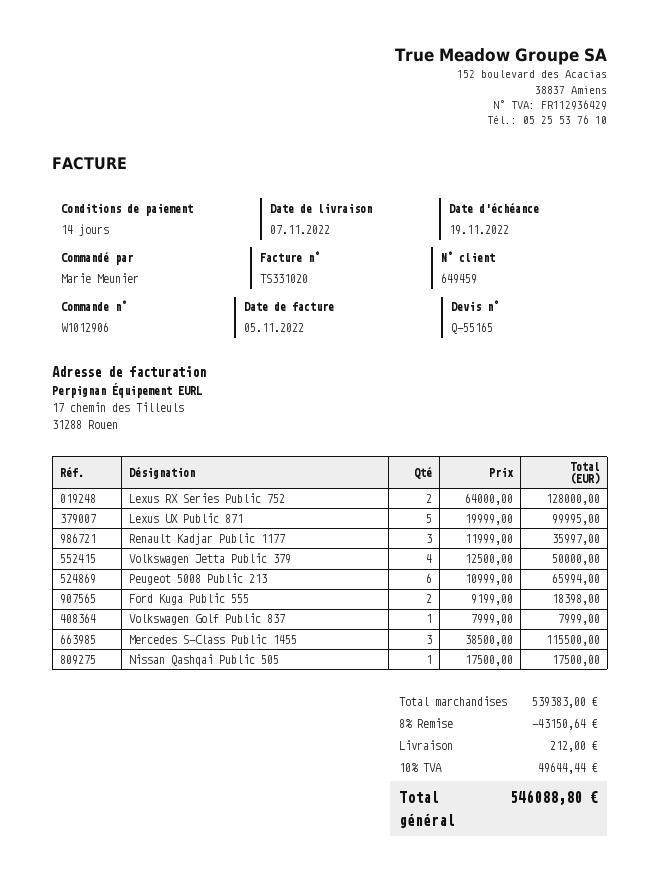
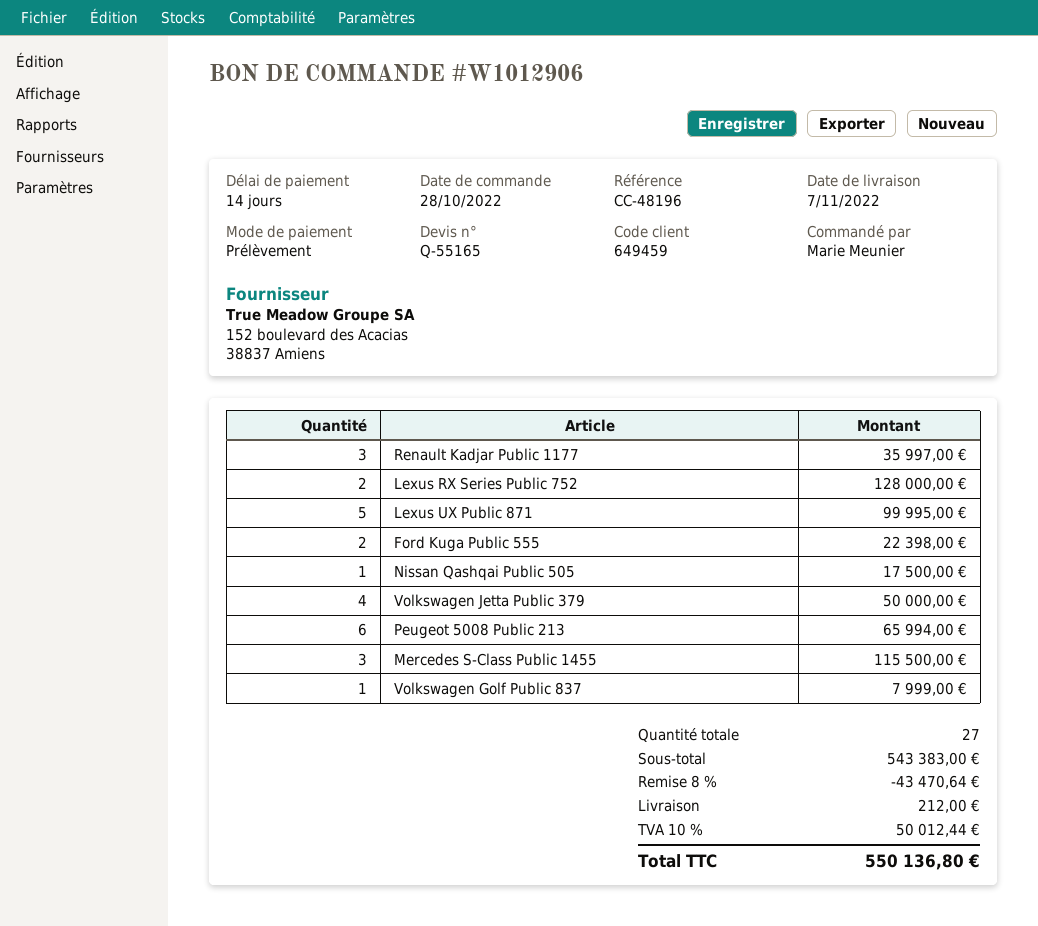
Ford Kuga Public 555: 2 for 18398.00 -> 2 for 22398.00
subtotal: 539383.00 -> 543383.00
discount: 8% = 43150.64 -> 8% = 43470.64
tax: 10% = 49644.44 -> 10% = 50012.44
total: 546088.80 -> 550136.80

